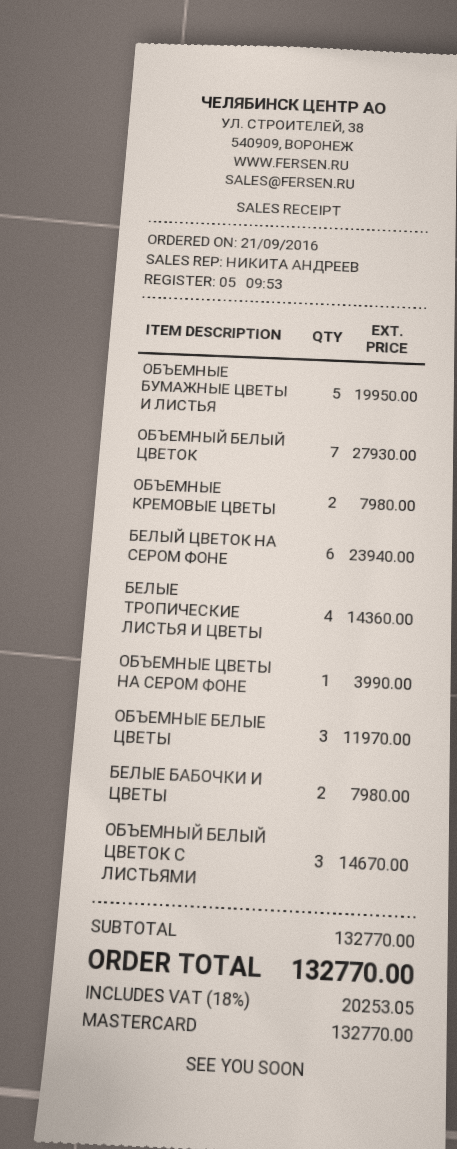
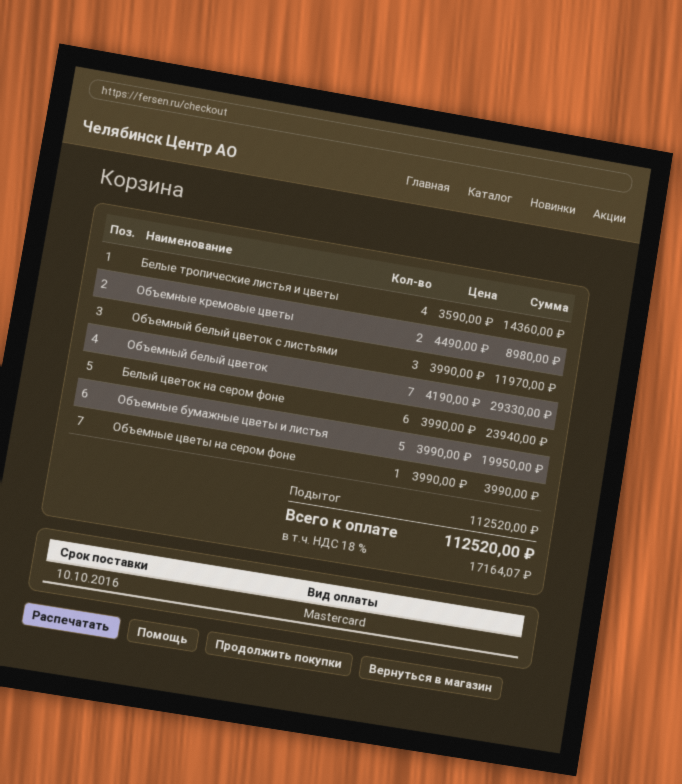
ОБЪЕМНЫЙ БЕЛЫЙ ЦВЕТОК: 7 for 27930.00 -> 7 for 29330.00
ОБЪЕМНЫЕ КРЕМОВЫЕ ЦВЕТЫ: 2 for 7980.00 -> 2 for 8980.00
ОБЪЕМНЫЕ БЕЛЫЕ ЦВЕТЫ: 3 for 11970.00 -> none
БЕЛЫЕ БАБОЧКИ И ЦВЕТЫ: 2 for 7980.00 -> none
ОБЪЕМНЫЙ БЕЛЫЙ ЦВЕТОК С ЛИСТЬЯМИ: 3 for 14670.00 -> 3 for 11970.00
subtotal: 132770.00 -> 112520.00
tax: 18% = 20253.05 -> 18% = 17164.07
total: 132770.00 -> 112520.00

